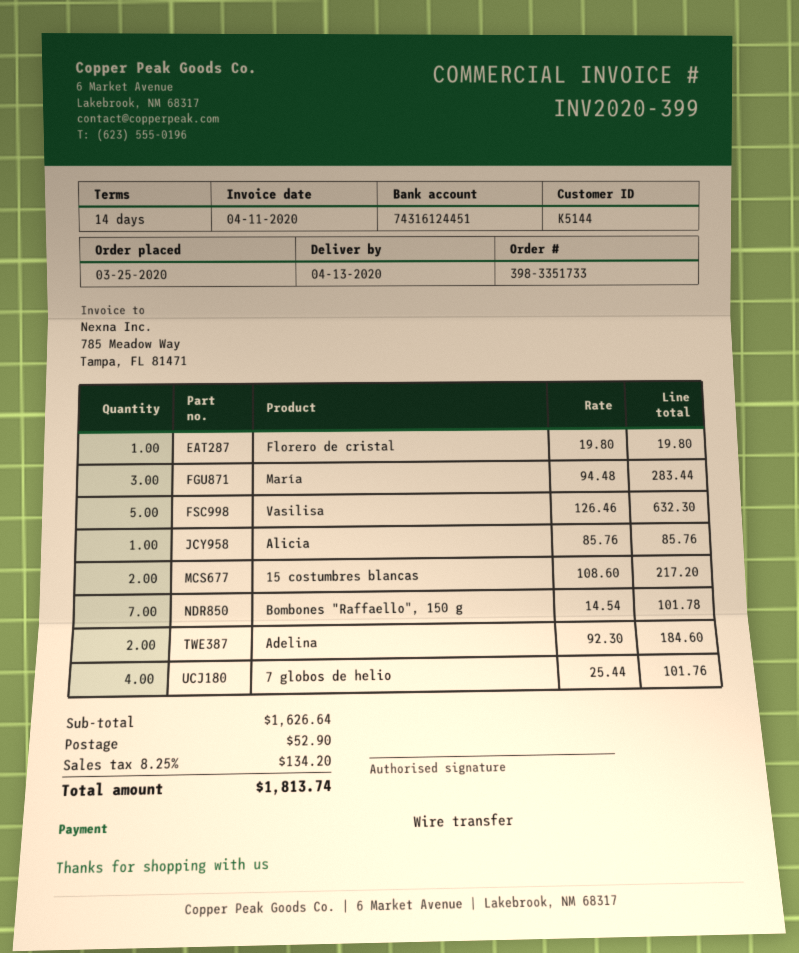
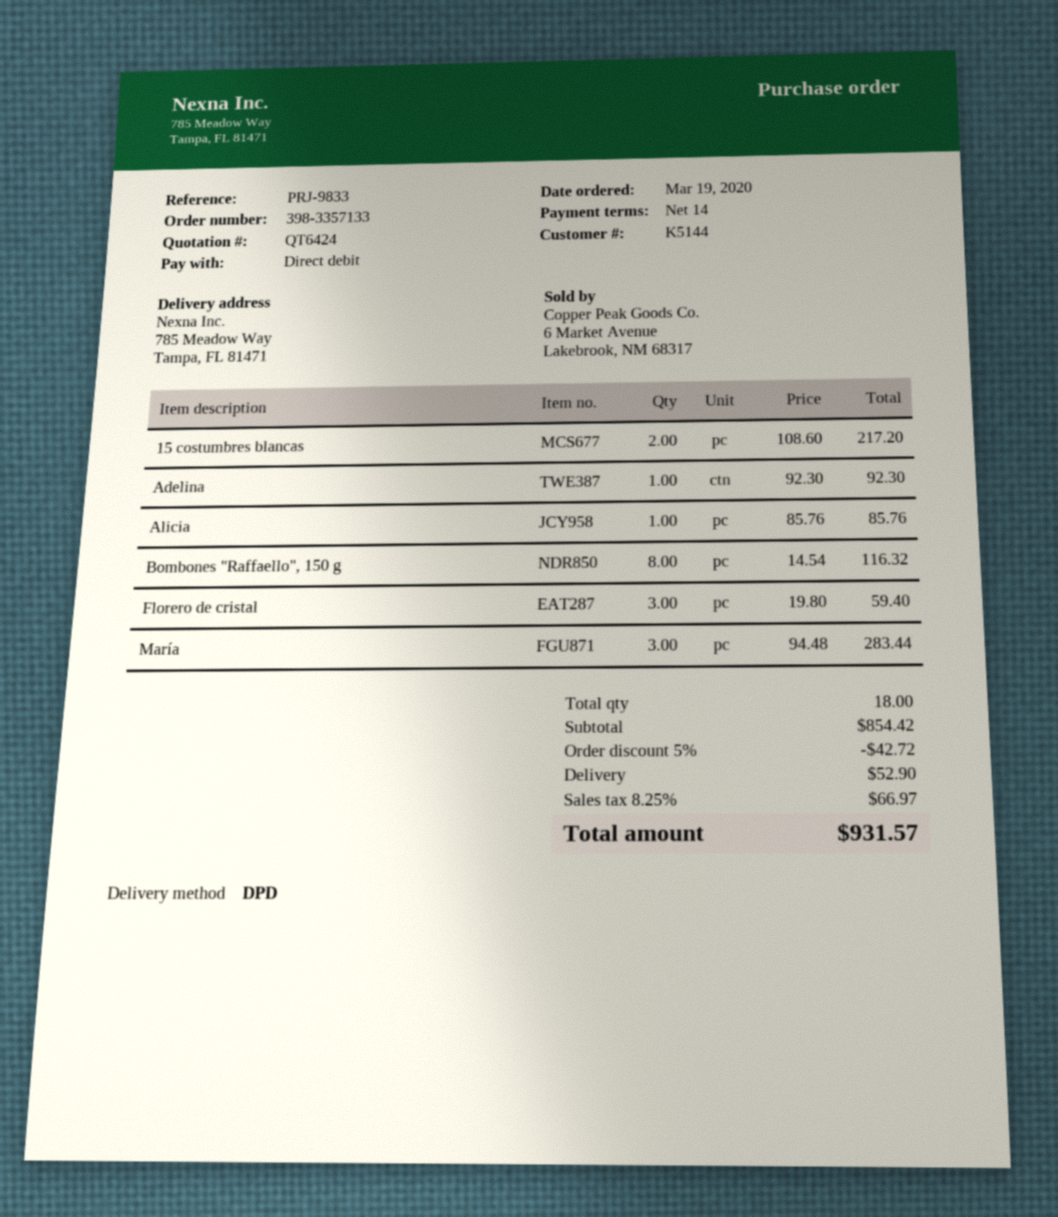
order number: 398-3351733 -> 398-3357133
order date: 2020-03-25 -> 2020-03-19
payment method: bank transfer -> direct debit
Florero de cristal: 1 x 19.80 = 19.80 -> 3 x 19.80 = 59.40
Vasilisa: 5 x 126.46 = 632.30 -> none
Bombones "Raffaello", 150 g: 7 x 14.54 = 101.78 -> 8 x 14.54 = 116.32
Adelina: 2 x 92.30 = 184.60 -> 1 x 92.30 = 92.30
7 globos de helio: 4 x 25.44 = 101.76 -> none
subtotal: 1626.64 -> 854.42
discount: none -> 5% = 42.72
tax: 8.25% = 134.20 -> 8.25% = 66.97
total: 1813.74 -> 931.57

